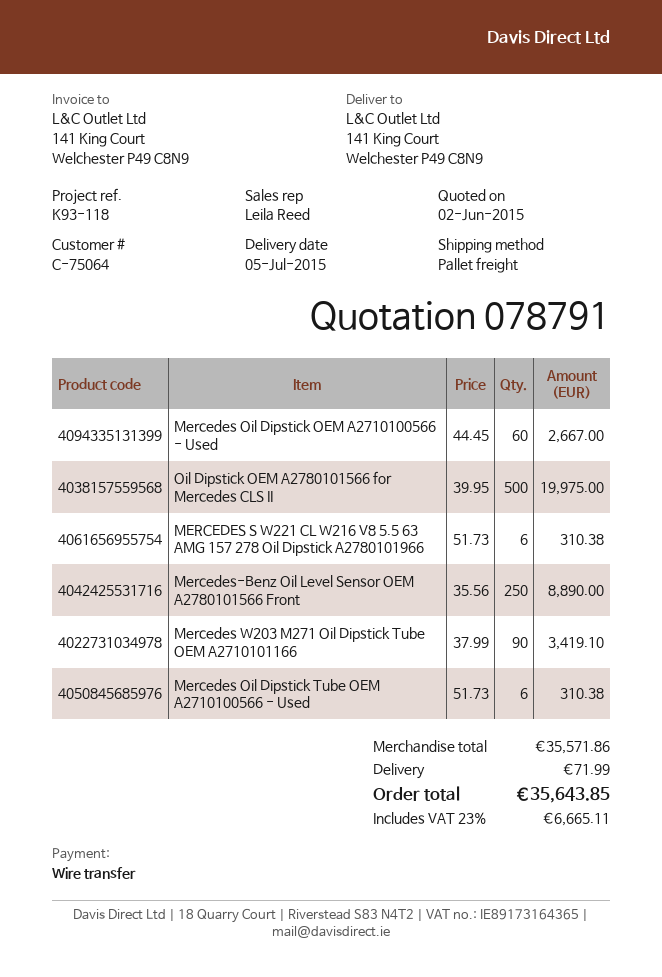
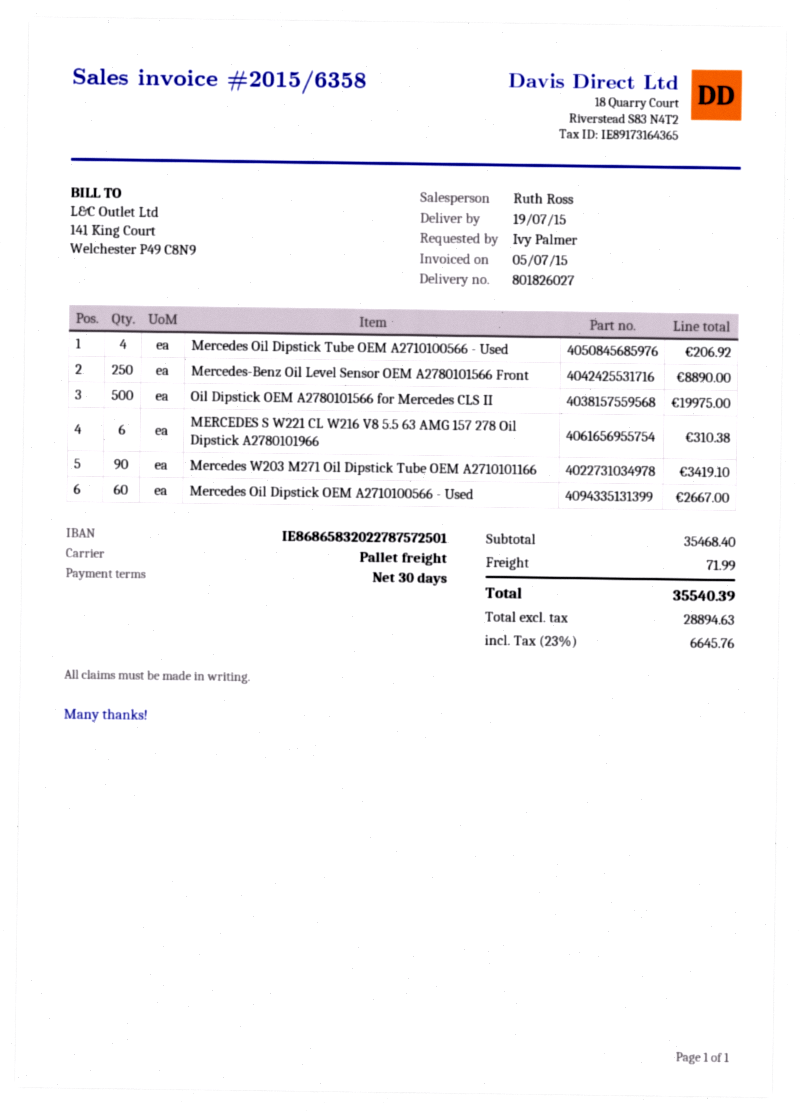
delivery date: 2015-07-05 -> 2015-07-19
sales rep: Leila Reed -> Ruth Ross
Mercedes Oil Dipstick Tube OEM A2710100566 - Used: 6 for 310.38 -> 4 for 206.92
subtotal: 35571.86 -> 35468.40
tax: 23% = 6665.11 -> 23% = 6645.76
total: 35643.85 -> 35540.39

